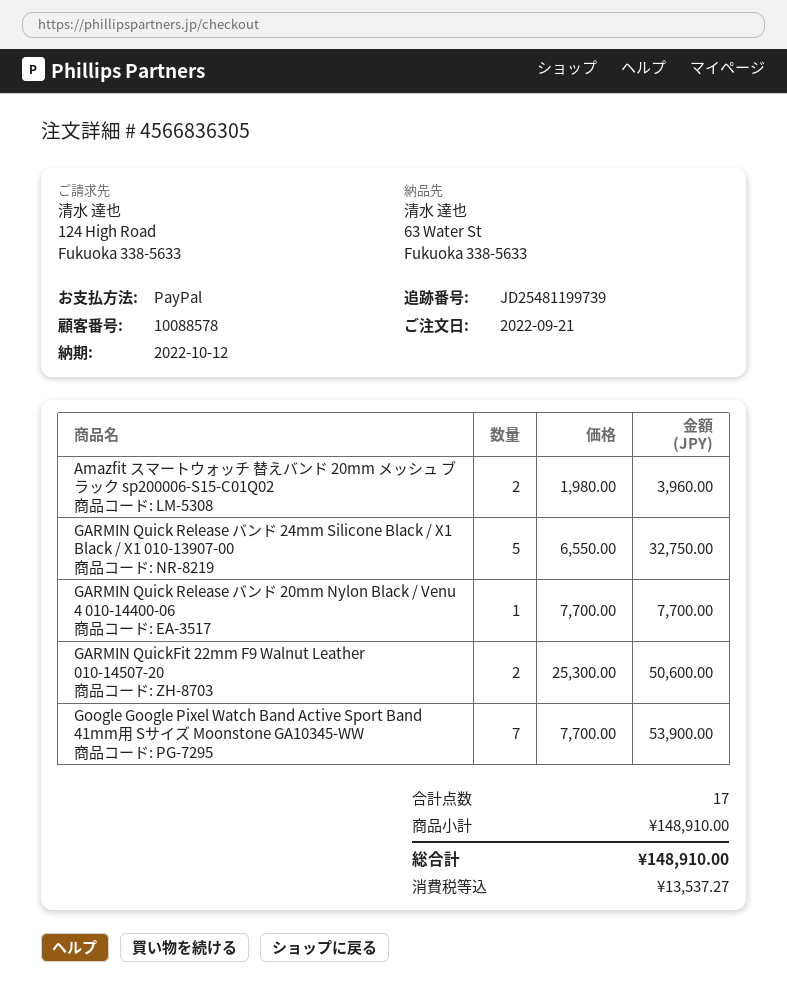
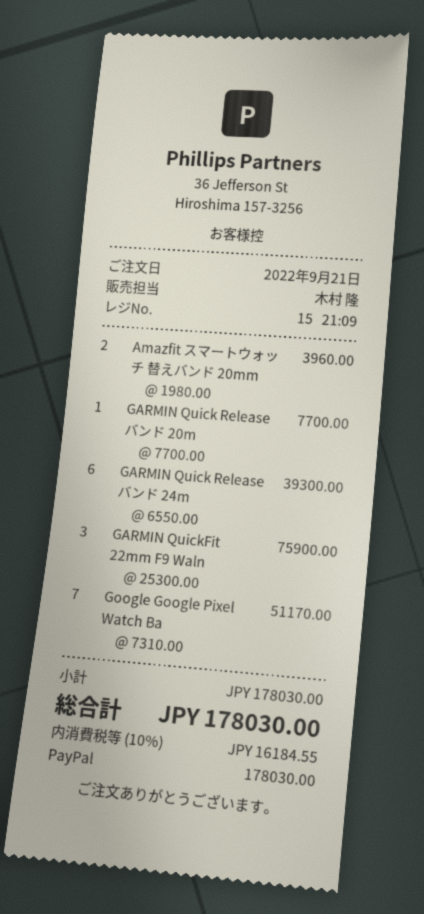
GARMIN Quick Release バンド 24mm Silicone Black / X1 Black / X1 010-13907-00: 5 x 6550.00 = 32750.00 -> 6 x 6550.00 = 39300.00
GARMIN QuickFit 22mm F9 Walnut Leather 010-14507-20: 2 x 25300.00 = 50600.00 -> 3 x 25300.00 = 75900.00
Google Google Pixel Watch Band Active Sport Band 41mm用 Sサイズ Moonstone GA10345-WW: 7 x 7700.00 = 53900.00 -> 7 x 7310.00 = 51170.00
subtotal: 148910.00 -> 178030.00
tax: 13537.27 -> 16184.55
total: 148910.00 -> 178030.00

